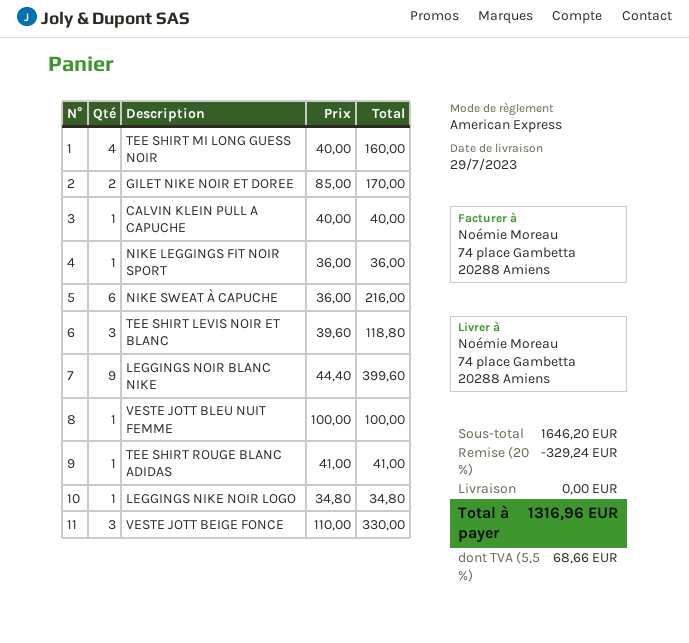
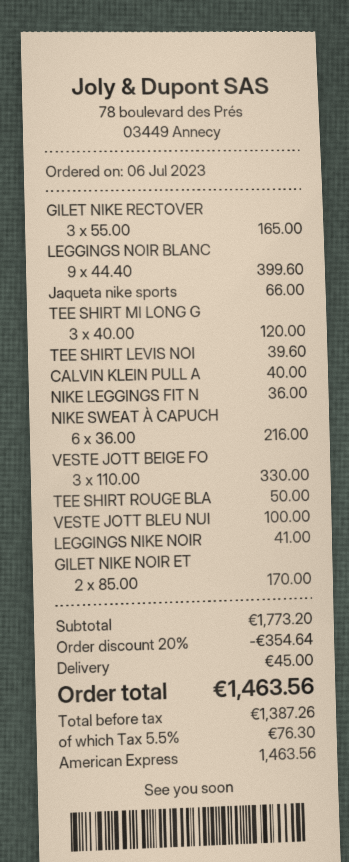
TEE SHIRT MI LONG GUESS NOIR: 4 x 40.00 = 160.00 -> 3 x 40.00 = 120.00
TEE SHIRT LEVIS NOIR ET BLANC: 3 x 39.60 = 118.80 -> 1 x 39.60 = 39.60
TEE SHIRT ROUGE BLANC ADIDAS: 1 x 41.00 = 41.00 -> 1 x 50.00 = 50.00
LEGGINGS NIKE NOIR LOGO: 1 x 34.80 = 34.80 -> 1 x 41.00 = 41.00
GILET NIKE RECTOVER: none -> 3 x 55.00 = 165.00
Jaqueta nike sports: none -> 1 x 66.00 = 66.00
subtotal: 1646.20 -> 1773.20
discount: 20% = 329.24 -> 20% = 354.64
shipping: 0.00 -> 45.00
tax: 5.5% = 68.66 -> 5.5% = 76.30
total: 1316.96 -> 1463.56

